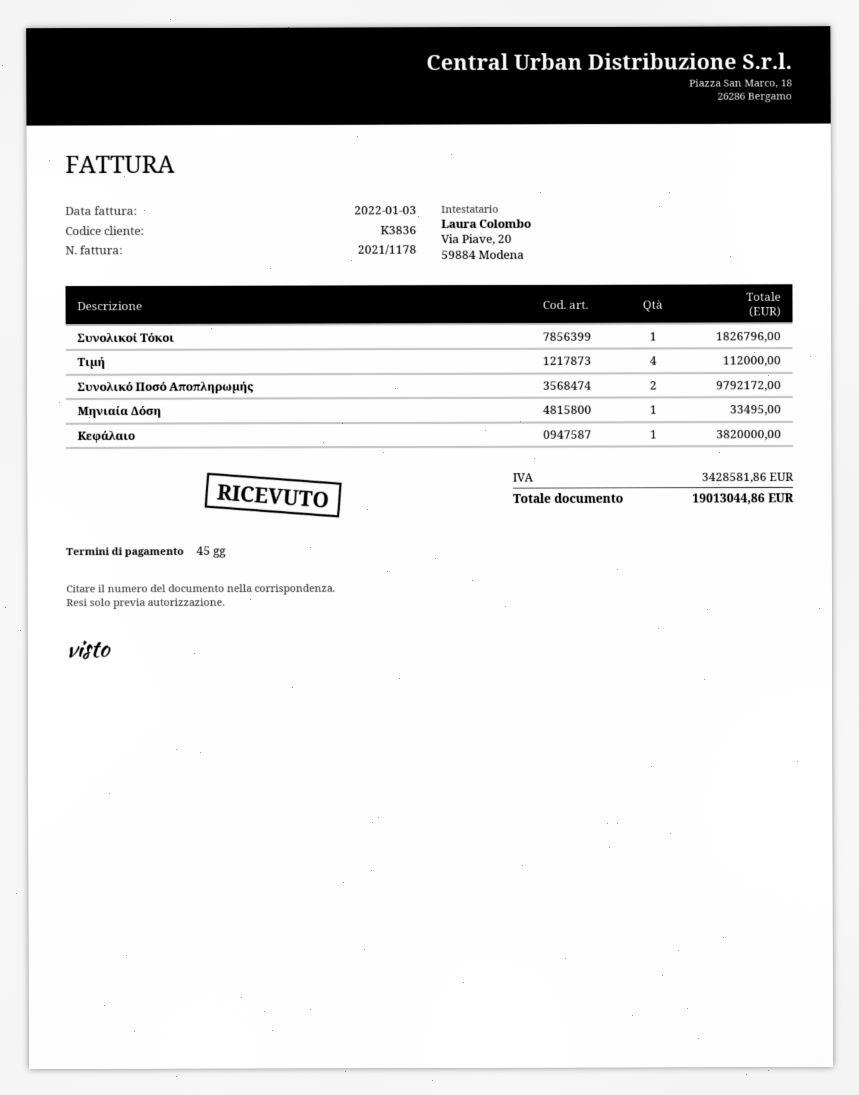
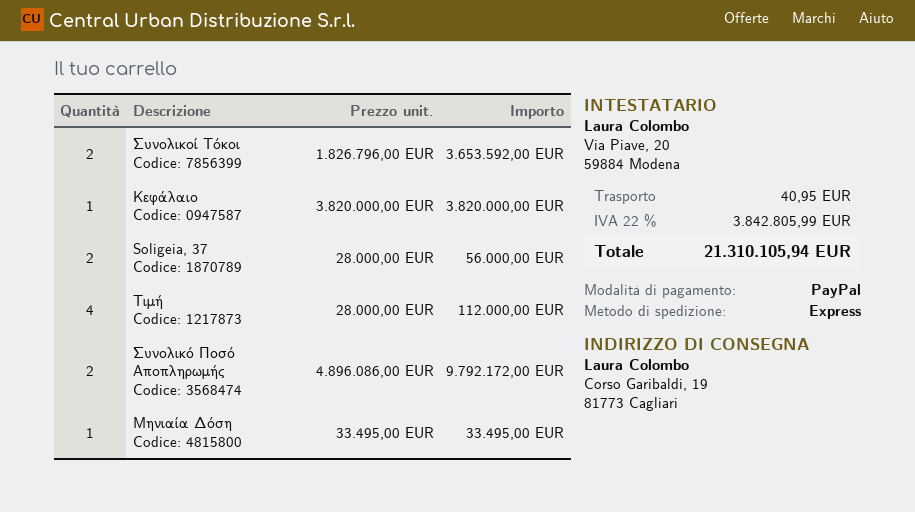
Συνολικοί Τόκοι: 1 for 1826796.00 -> 2 for 3653592.00
Soligeia, 37: none -> 2 for 56000.00
shipping: none -> 40.95
tax: 3428581.86 -> 3842805.99
total: 19013044.86 -> 21310105.94

